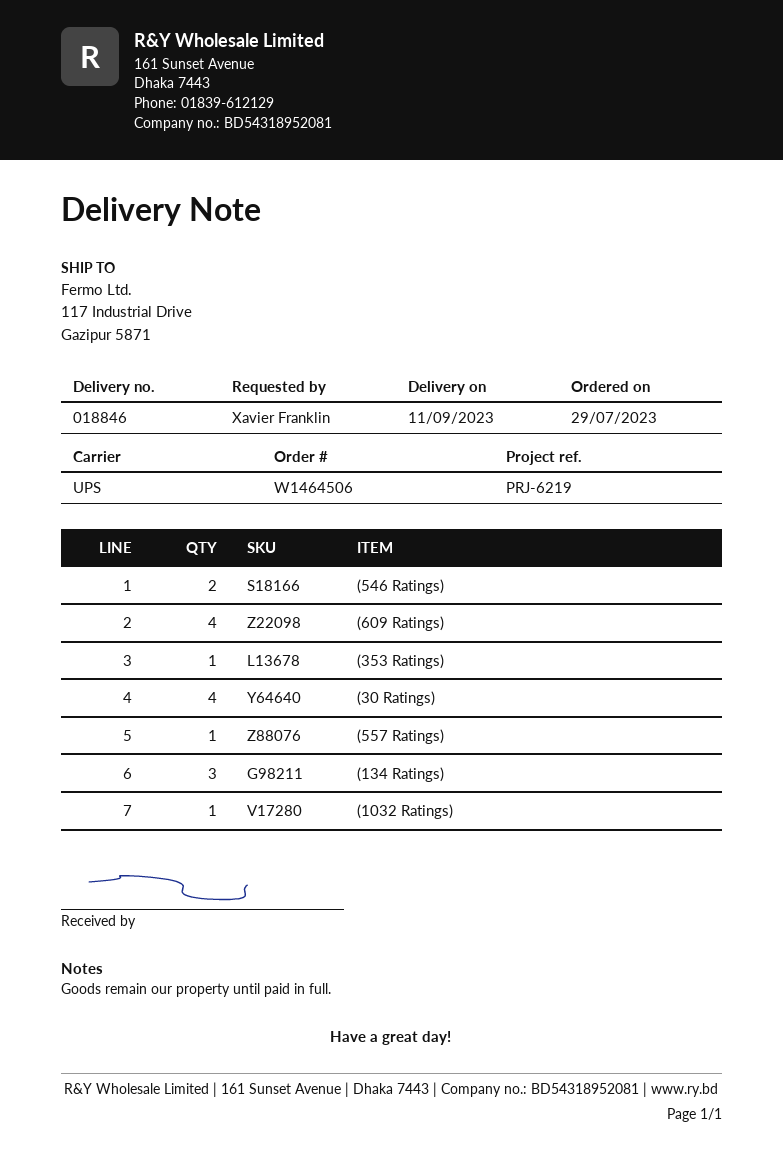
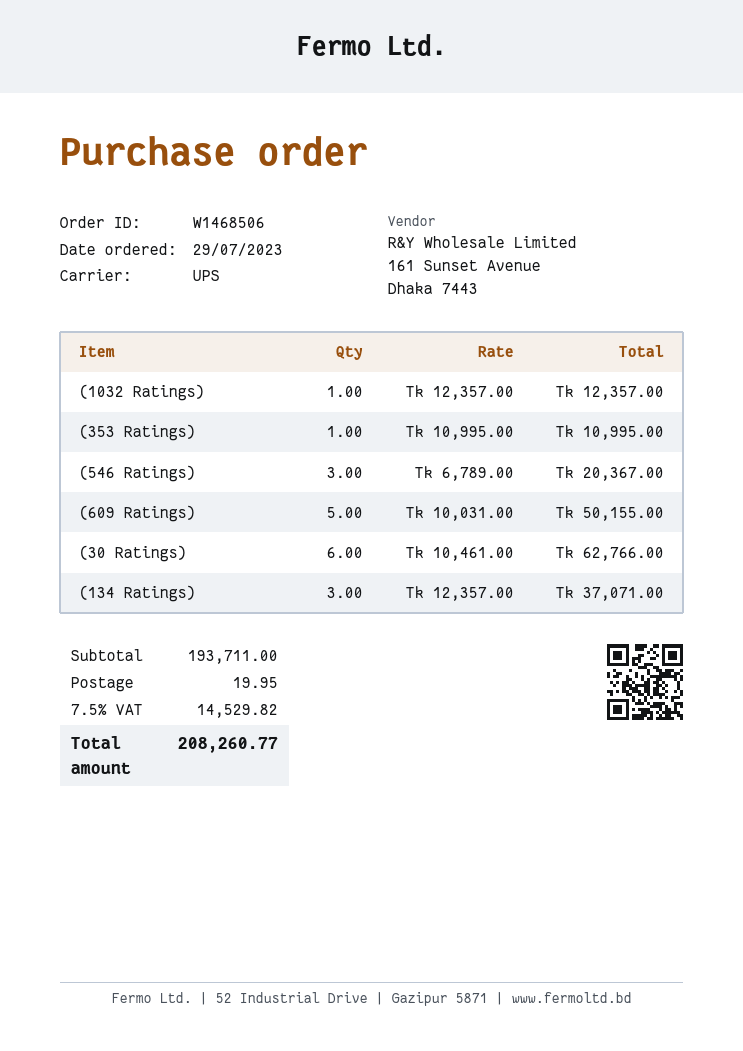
order number: W1464506 -> W1468506
(546 Ratings): 2 -> 3
(609 Ratings): 4 -> 5
(30 Ratings): 4 -> 6
(557 Ratings): 1 -> none

